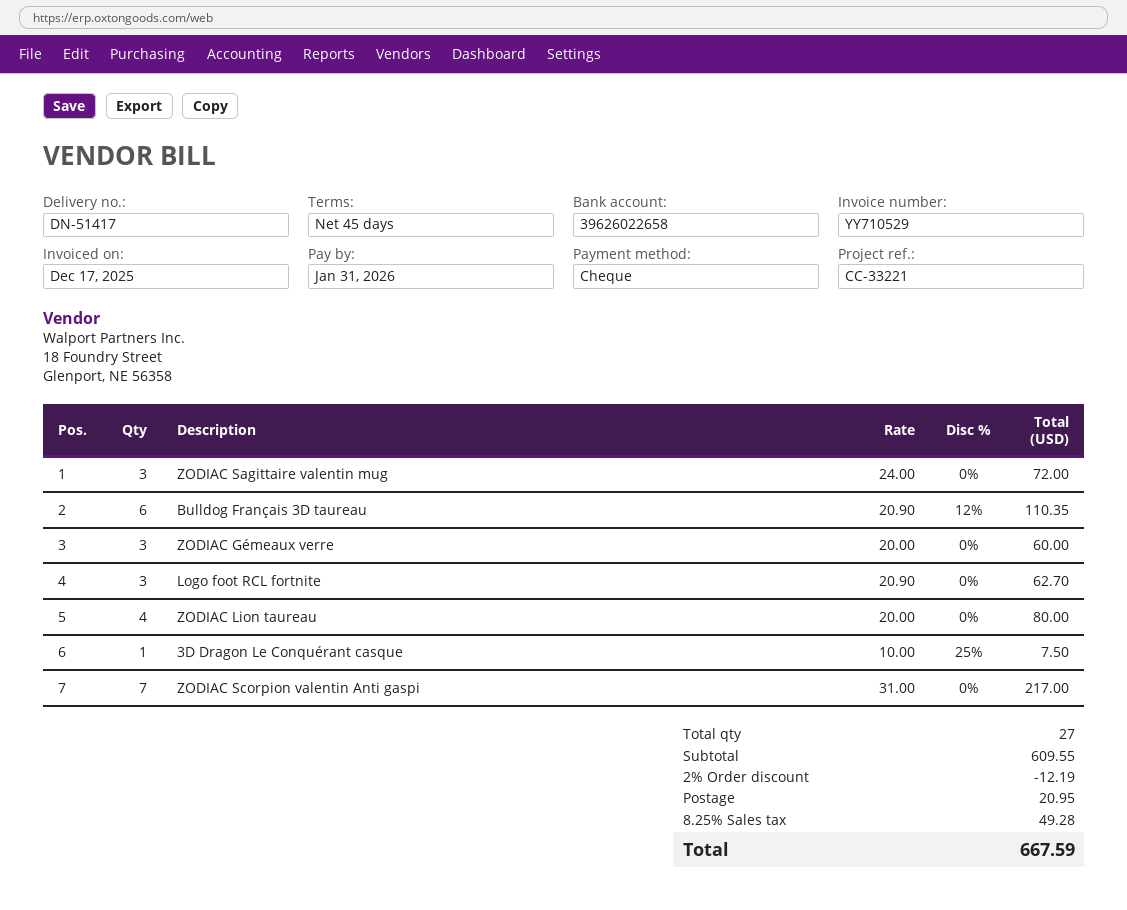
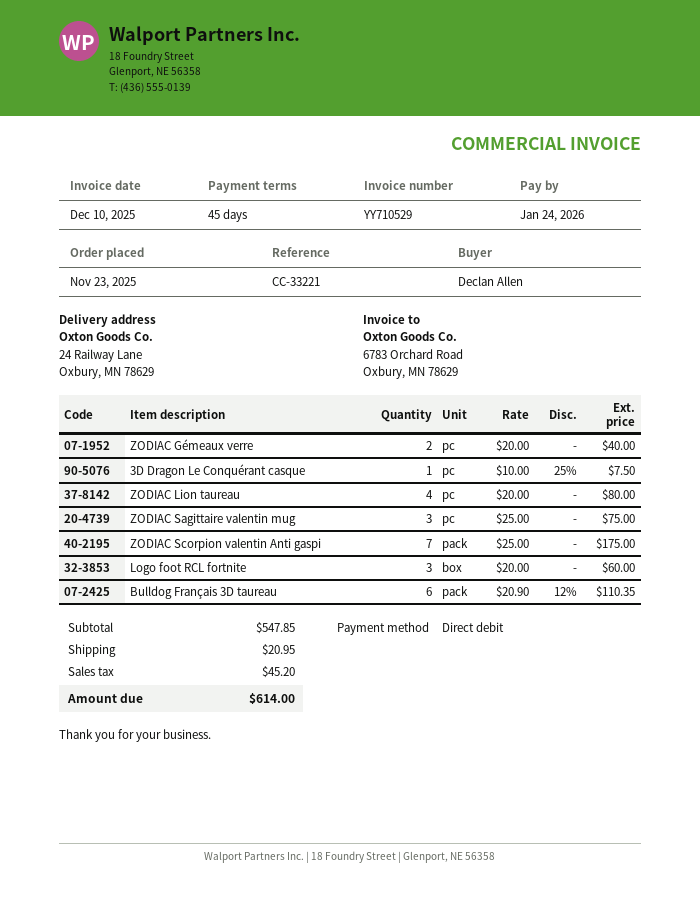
invoice date: 2025-12-17 -> 2025-12-10
due date: 2026-01-31 -> 2026-01-24
payment method: cheque -> direct debit
ZODIAC Sagittaire valentin mug: 3 x 24.00 = 72.00 -> 3 x 25.00 = 75.00
ZODIAC Gémeaux verre: 3 x 20.00 = 60.00 -> 2 x 20.00 = 40.00
Logo foot RCL fortnite: 3 x 20.90 = 62.70 -> 3 x 20.00 = 60.00
ZODIAC Scorpion valentin Anti gaspi: 7 x 31.00 = 217.00 -> 7 x 25.00 = 175.00
subtotal: 609.55 -> 547.85
discount: 2% = 12.19 -> none
tax: 49.28 -> 45.20
total: 667.59 -> 614.00

